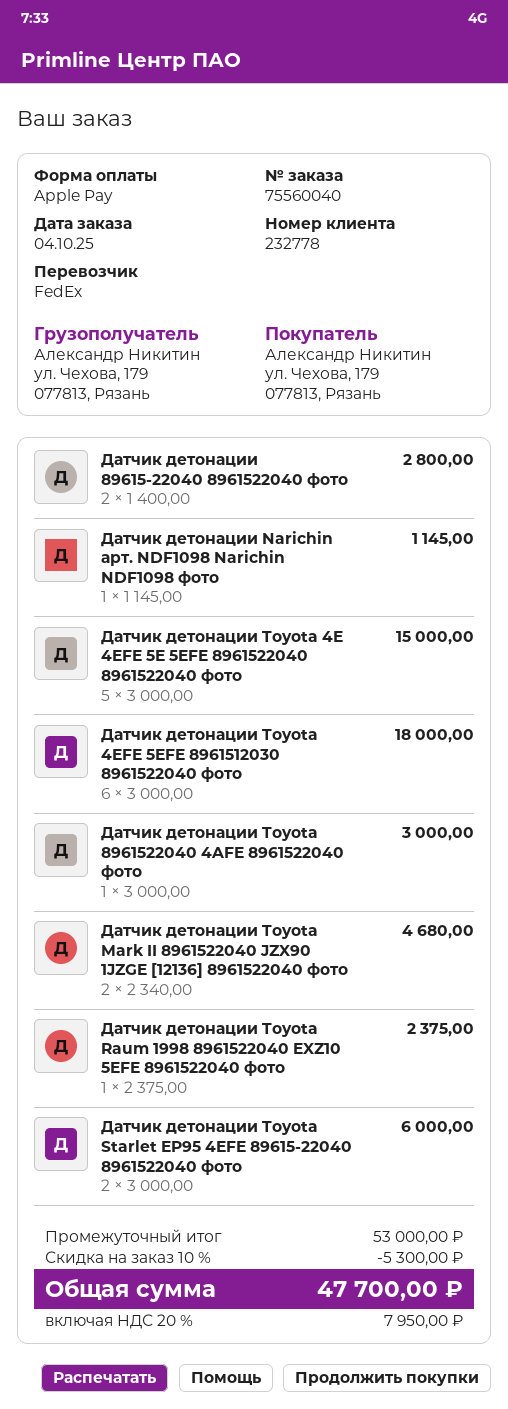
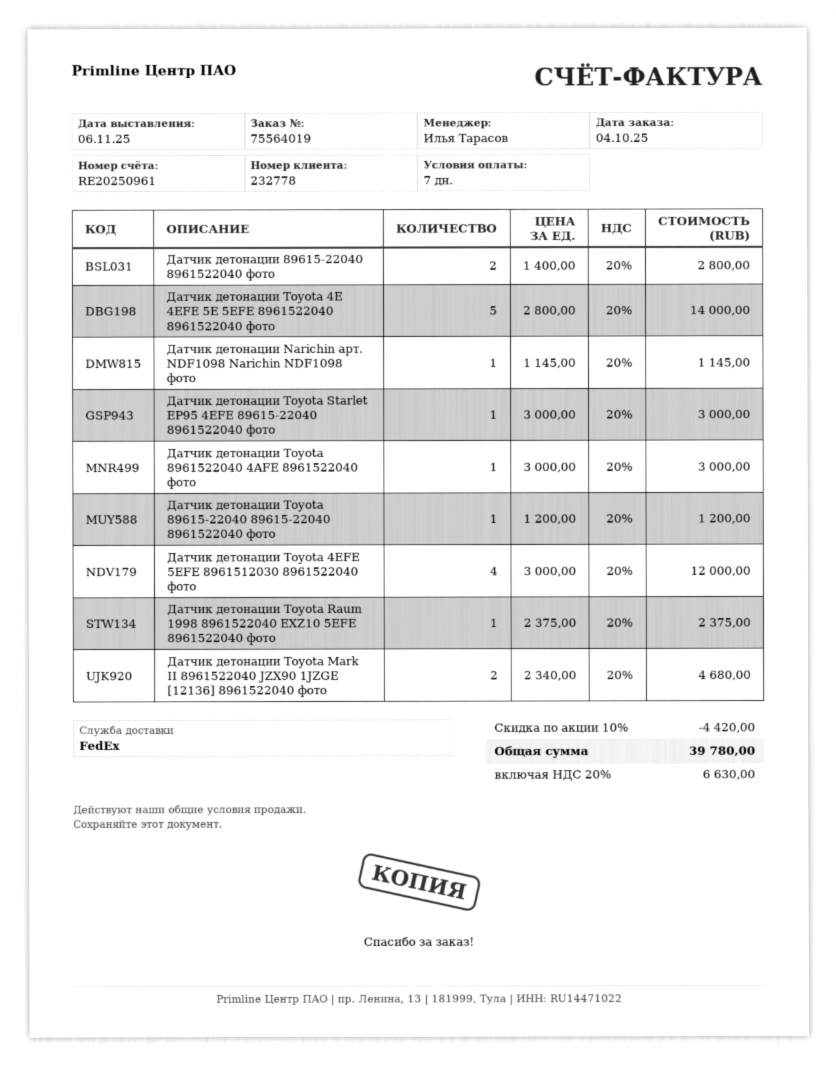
order number: 75560040 -> 75564019
Датчик детонации Toyota 4E 4EFE 5E 5EFE 8961522040 8961522040 фото: 5 x 3000.00 = 15000.00 -> 5 x 2800.00 = 14000.00
Датчик детонации Toyota 4EFE 5EFE 8961512030 8961522040 фото: 6 x 3000.00 = 18000.00 -> 4 x 3000.00 = 12000.00
Датчик детонации Toyota Starlet EP95 4EFE 89615-22040 8961522040 фото: 2 x 3000.00 = 6000.00 -> 1 x 3000.00 = 3000.00
Датчик детонации Toyota 89615-22040 89615-22040 8961522040 фото: none -> 1 x 1200.00 = 1200.00
discount: 10% = 5300.00 -> 10% = 4420.00
tax: 20% = 7950.00 -> 20% = 6630.00
total: 47700.00 -> 39780.00

